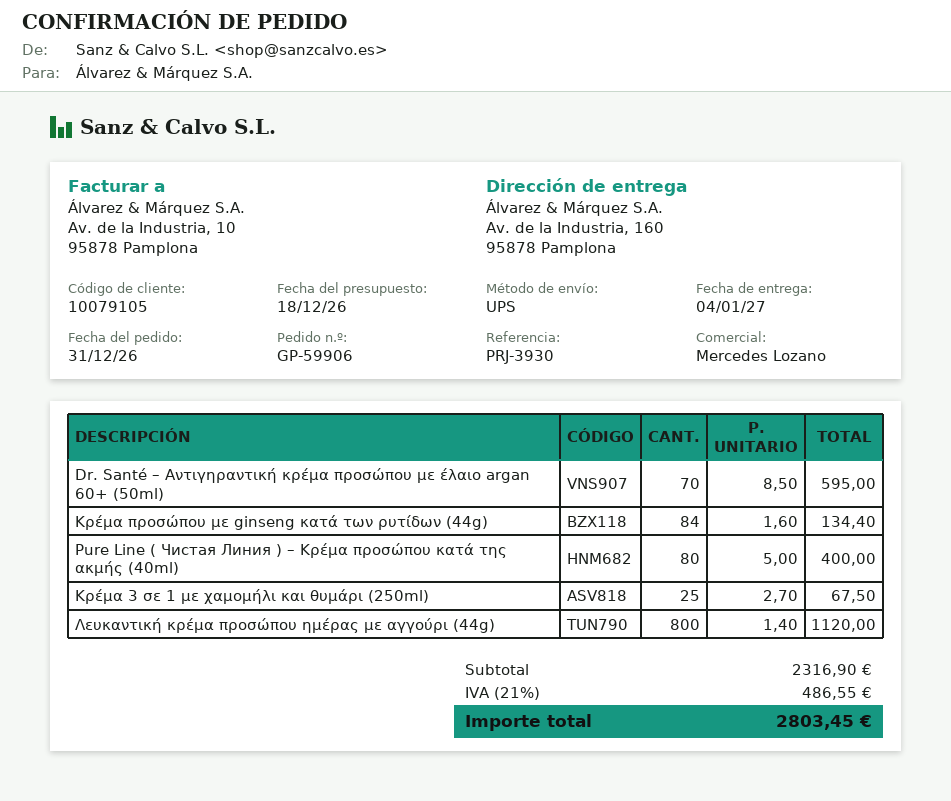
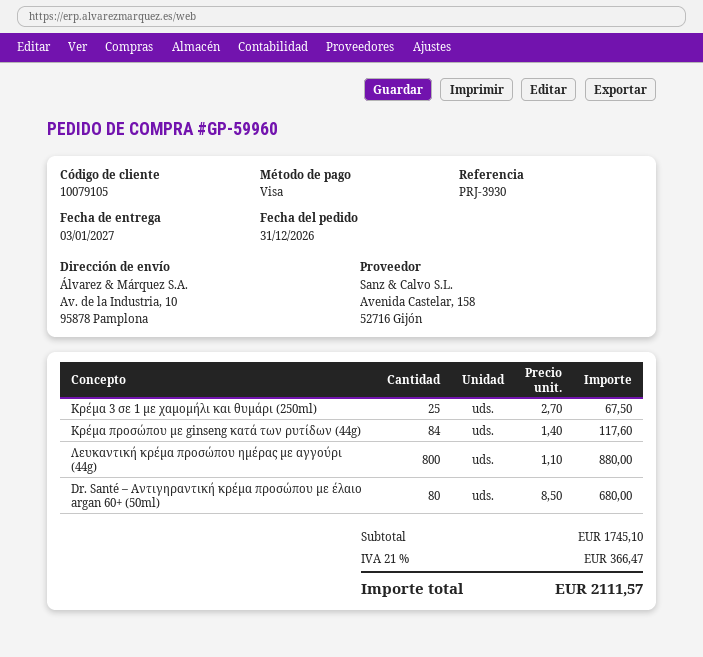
order number: GP-59906 -> GP-59960
delivery date: 2027-01-04 -> 2027-01-03
ship to: Av. de la Industria, 160, 95878 Pamplona -> Av. de la Industria, 10, 95878 Pamplona
Dr. Santé – Αντιγηραντική κρέμα προσώπου με έλαιο argan 60+ (50ml): 70 x 8.50 = 595.00 -> 80 x 8.50 = 680.00
Κρέμα προσώπου με ginseng κατά των ρυτίδων (44g): 84 x 1.60 = 134.40 -> 84 x 1.40 = 117.60
Pure Line ( Чистая Линия ) – Κρέμα προσώπου κατά της ακμής (40ml): 80 x 5.00 = 400.00 -> none
Λευκαντική κρέμα προσώπου ημέρας με αγγούρι (44g): 800 x 1.40 = 1120.00 -> 800 x 1.10 = 880.00
subtotal: 2316.90 -> 1745.10
tax: 21% = 486.55 -> 21% = 366.47
total: 2803.45 -> 2111.57

